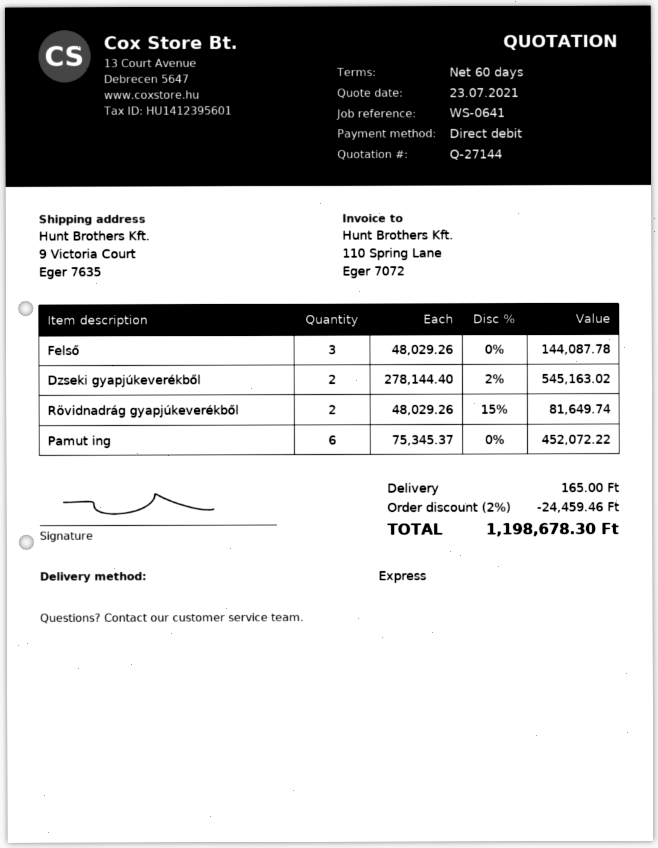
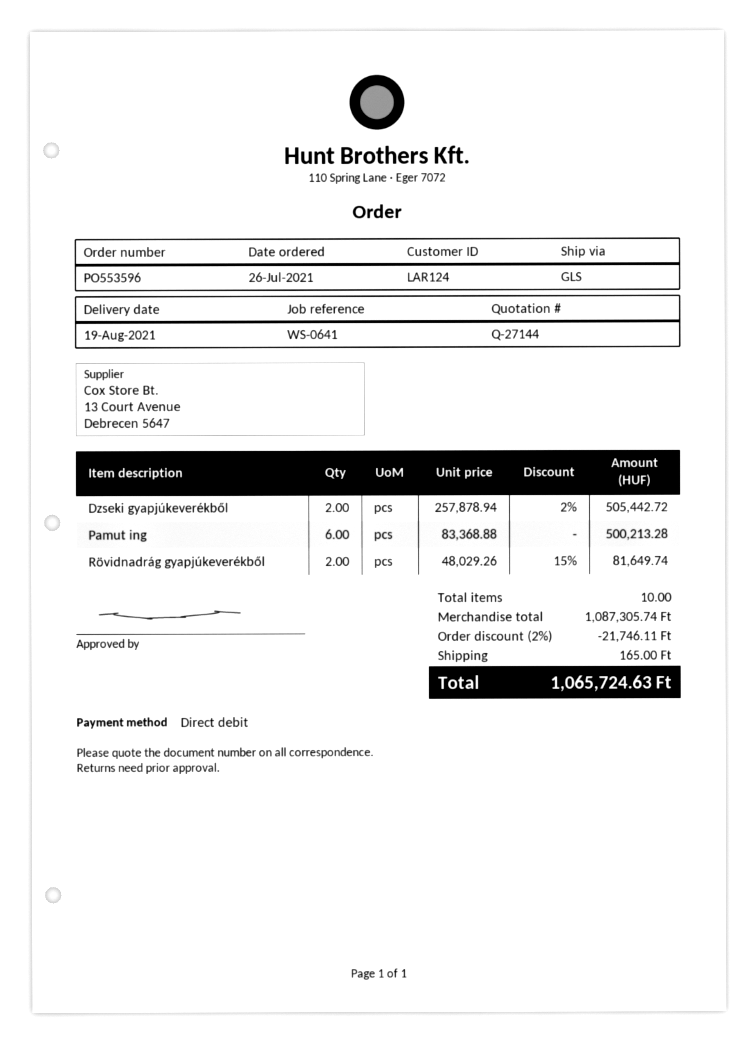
shipping method: express -> GLS
Felső: 3 x 48029.26 = 144087.78 -> none
Dzseki gyapjúkeverékből: 2 x 278144.40 - 2% = 545163.02 -> 2 x 257878.94 - 2% = 505442.72
Pamut ing: 6 x 75345.37 = 452072.22 -> 6 x 83368.88 = 500213.28
discount: 2% = 24459.46 -> 2% = 21746.11
total: 1198678.30 -> 1065724.63

